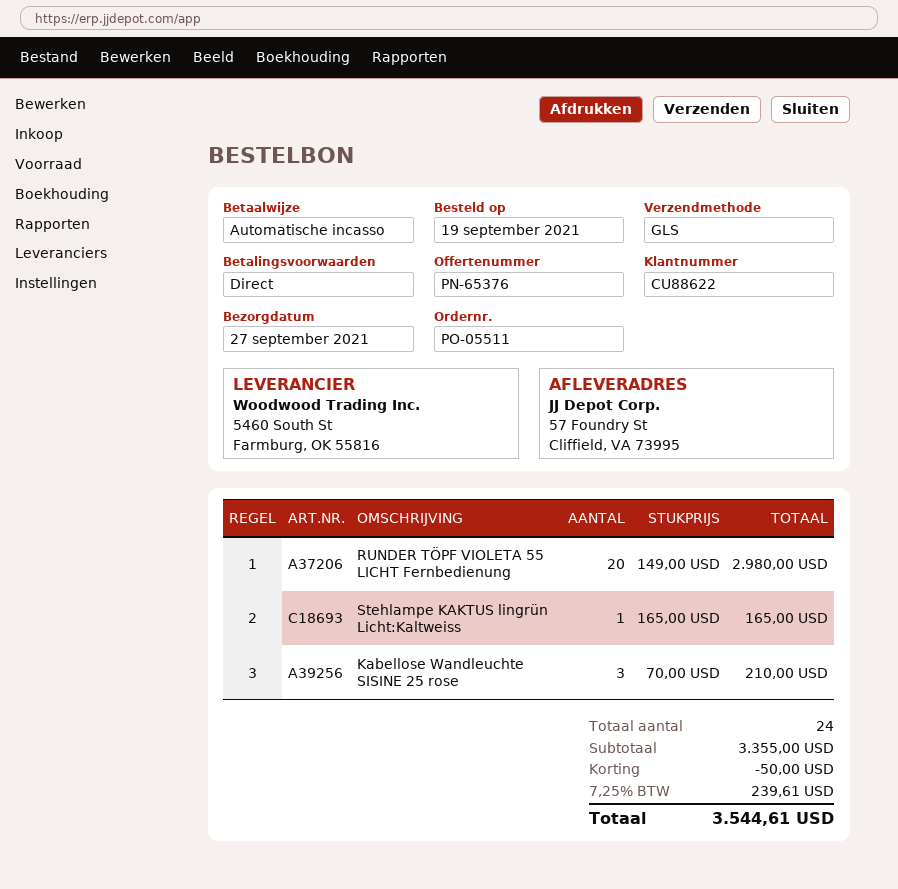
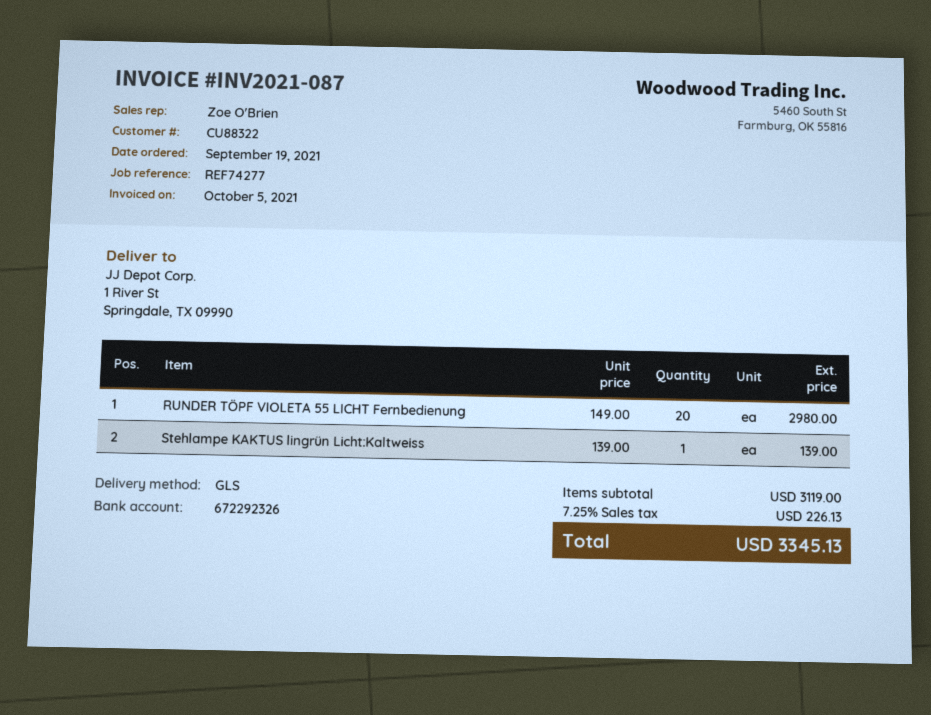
customer number: CU88622 -> CU88322
ship to: 57 Foundry St, Cliffield, VA 73995 -> 1 River St, Springdale, TX 09990
Stehlampe KAKTUS lingrün Licht:Kaltweiss: 1 x 165.00 = 165.00 -> 1 x 139.00 = 139.00
Kabellose Wandleuchte SISINE 25 rose: 3 x 70.00 = 210.00 -> none
subtotal: 3355.00 -> 3119.00
discount: 50.00 -> none
tax: 7.25% = 239.61 -> 7.25% = 226.13
total: 3544.61 -> 3345.13

